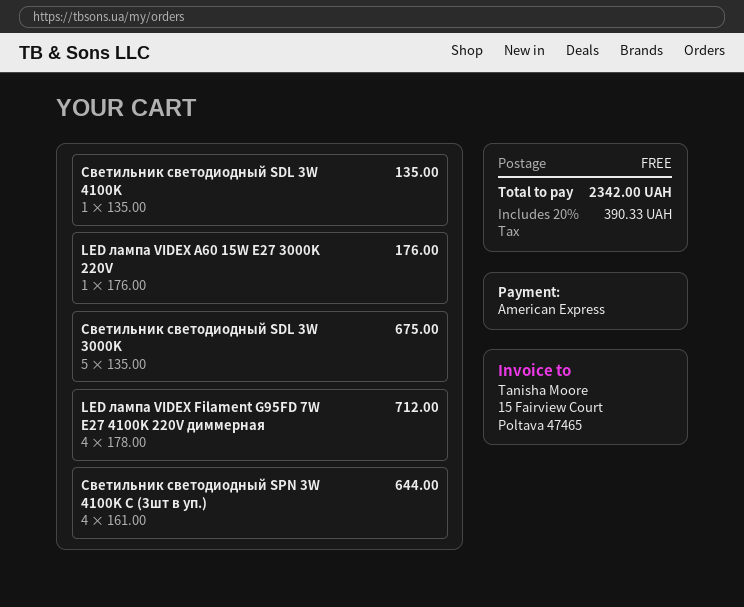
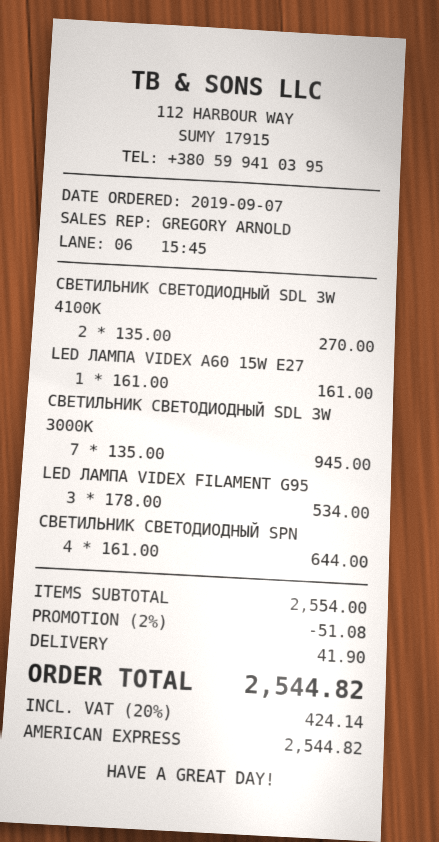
Светильник светодиодный SDL 3W 4100K: 1 x 135.00 = 135.00 -> 2 x 135.00 = 270.00
LED лампа VIDEX A60 15W E27 3000K 220V: 1 x 176.00 = 176.00 -> 1 x 161.00 = 161.00
Светильник светодиодный SDL 3W 3000K: 5 x 135.00 = 675.00 -> 7 x 135.00 = 945.00
LED лампа VIDEX Filament G95FD 7W E27 4100K 220V диммерная: 4 x 178.00 = 712.00 -> 3 x 178.00 = 534.00
discount: none -> 2% = 51.08
shipping: 0.00 -> 41.90
tax: 20% = 390.33 -> 20% = 424.14
total: 2342.00 -> 2544.82

